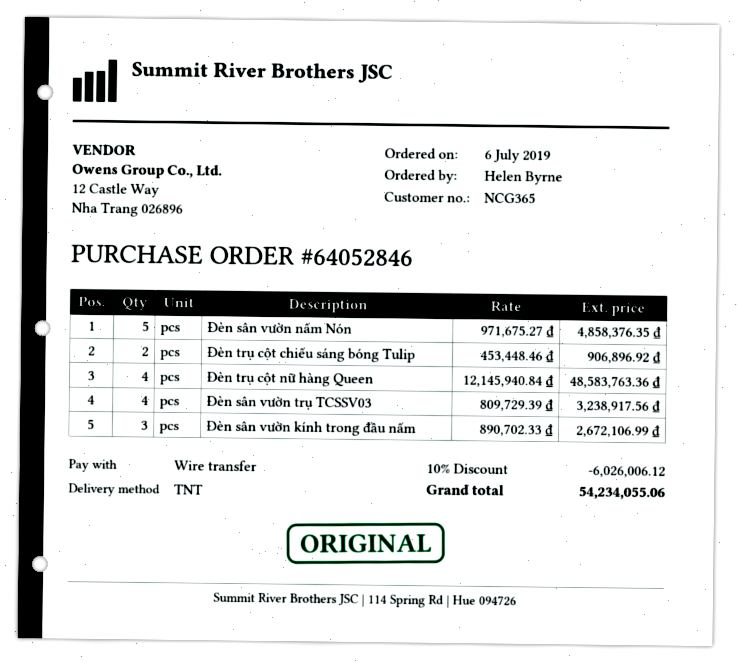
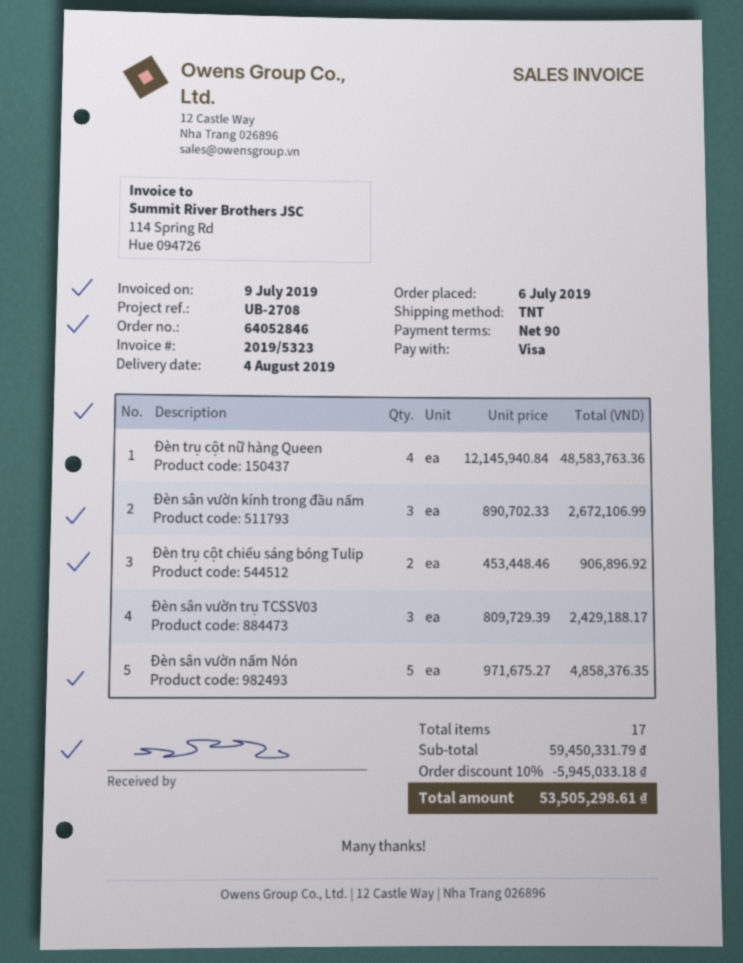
payment method: bank transfer -> Visa
Đèn sân vườn trụ TCSSV03: 4 x 809729.39 = 3238917.56 -> 3 x 809729.39 = 2429188.17
discount: 10% = 6026006.12 -> 10% = 5945033.18
total: 54234055.06 -> 53505298.61

